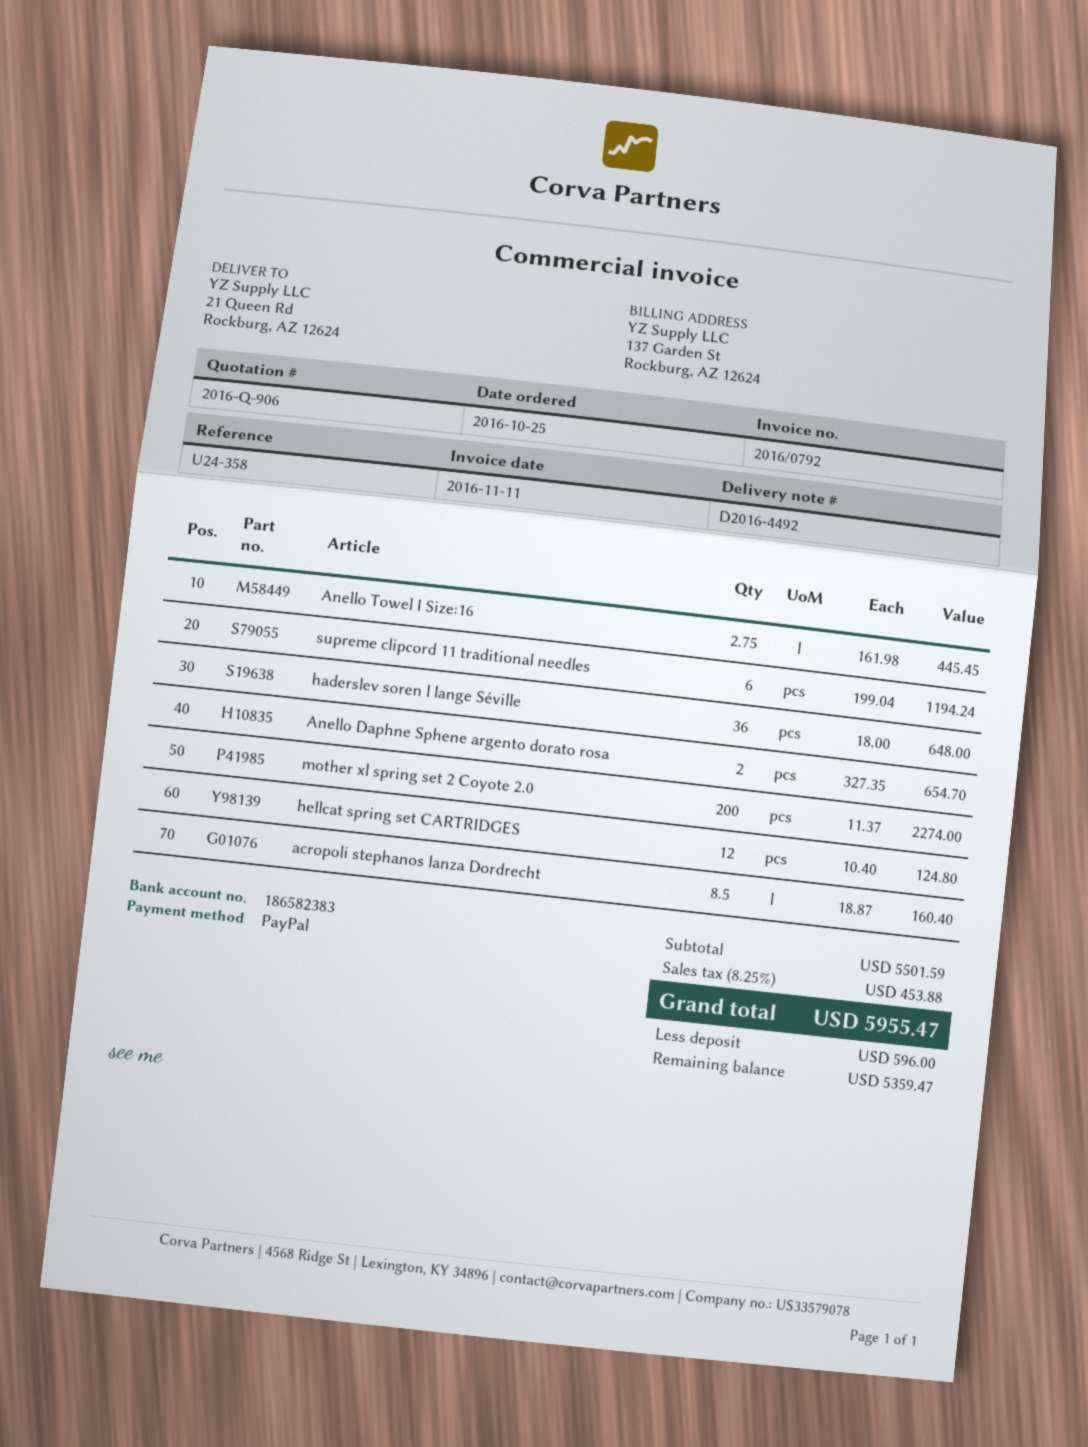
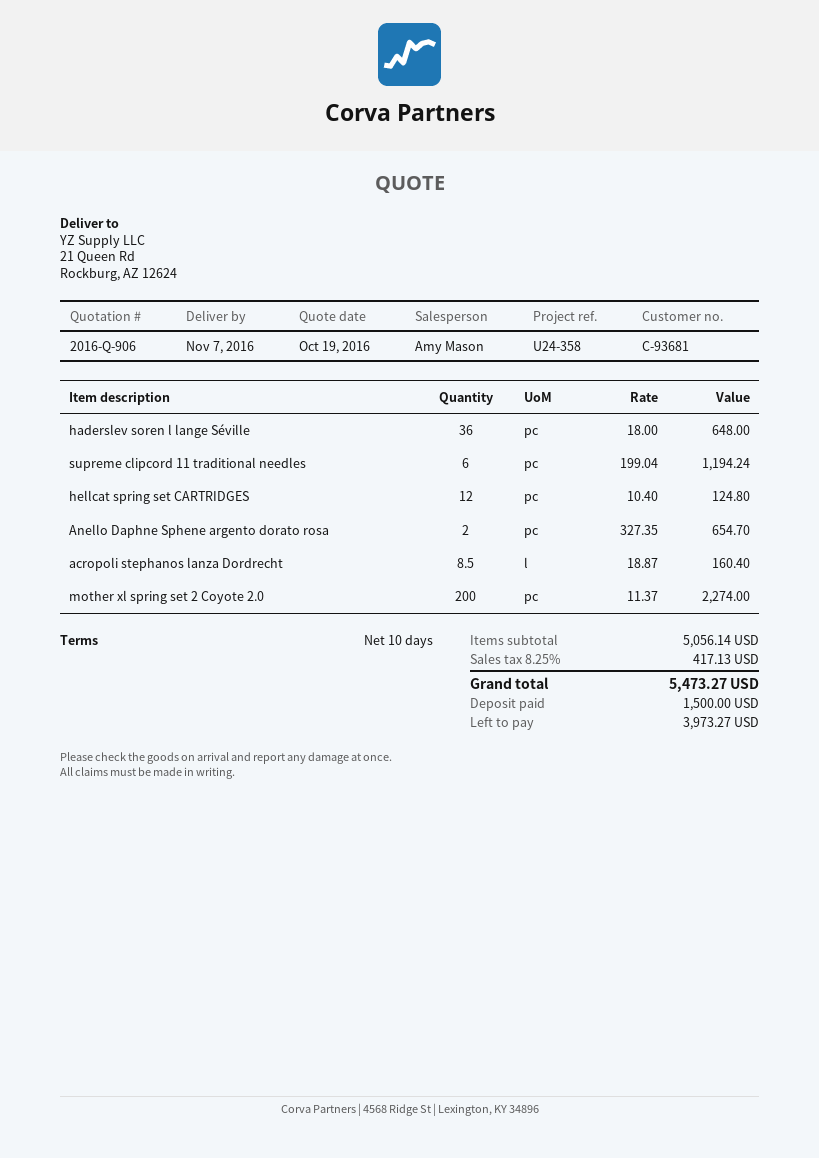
Anello Towel I Size:16: 2.75 x 161.98 = 445.45 -> none
subtotal: 5501.59 -> 5056.14
tax: 8.25% = 453.88 -> 8.25% = 417.13
total: 5955.47 -> 5473.27
deposit: 596.00 -> 1500.00
balance: 5359.47 -> 3973.27

